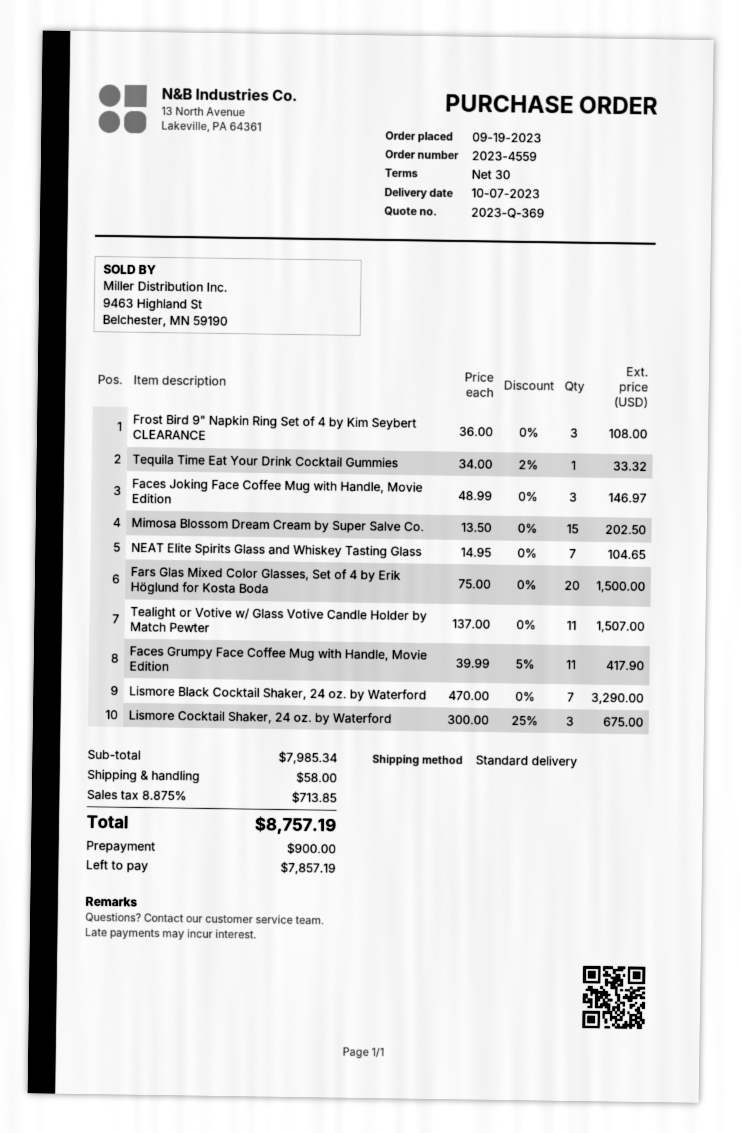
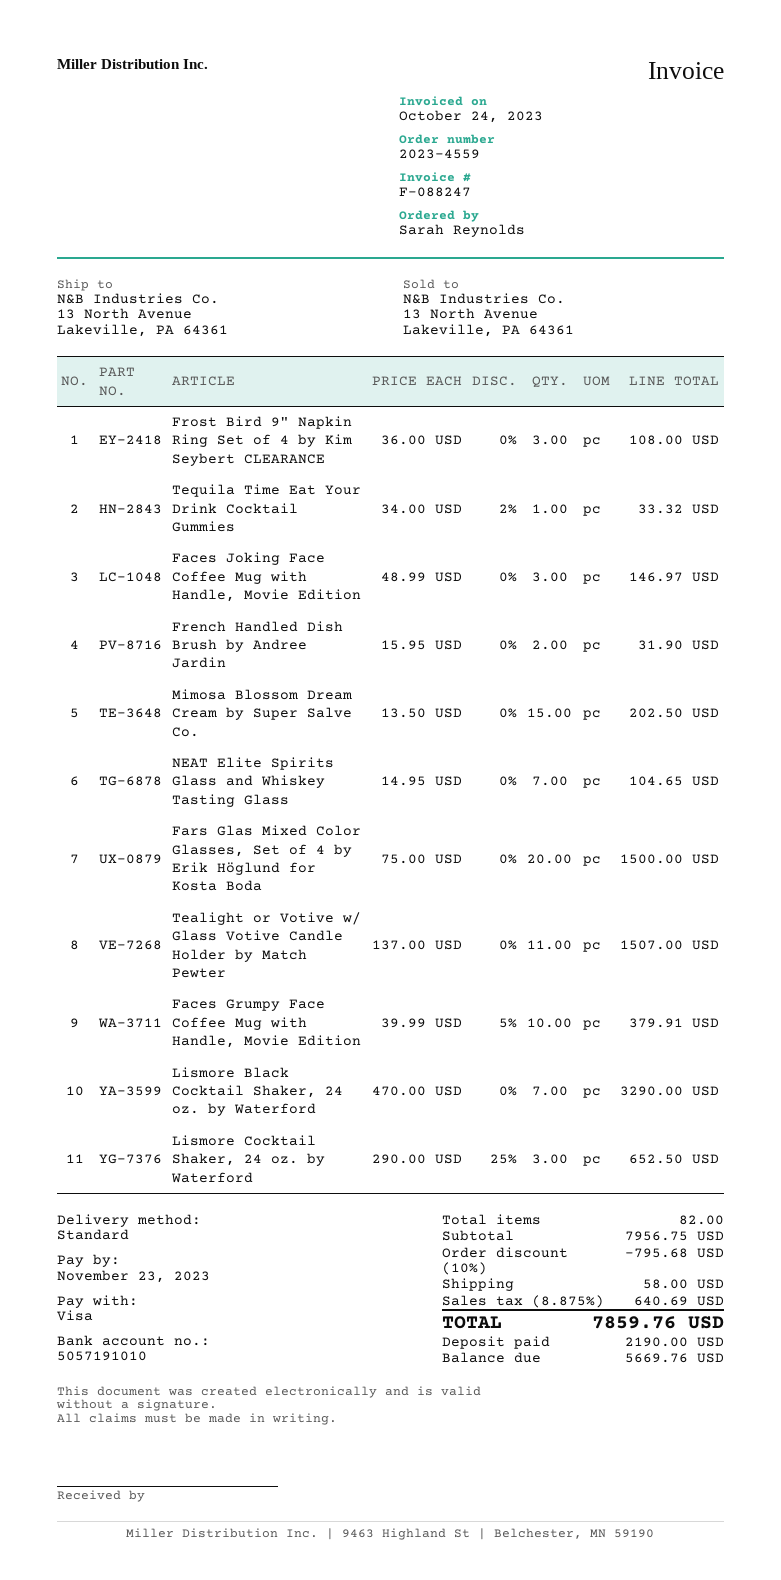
Faces Grumpy Face Coffee Mug with Handle, Movie Edition: 11 x 39.99 - 5% = 417.90 -> 10 x 39.99 - 5% = 379.91
Lismore Cocktail Shaker, 24 oz. by Waterford: 3 x 300.00 - 25% = 675.00 -> 3 x 290.00 - 25% = 652.50
French Handled Dish Brush by Andree Jardin: none -> 2 x 15.95 = 31.90
subtotal: 7985.34 -> 7956.75
discount: none -> 10% = 795.68
tax: 8.875% = 713.85 -> 8.875% = 640.69
total: 8757.19 -> 7859.76
deposit: 900.00 -> 2190.00
balance: 7857.19 -> 5669.76

